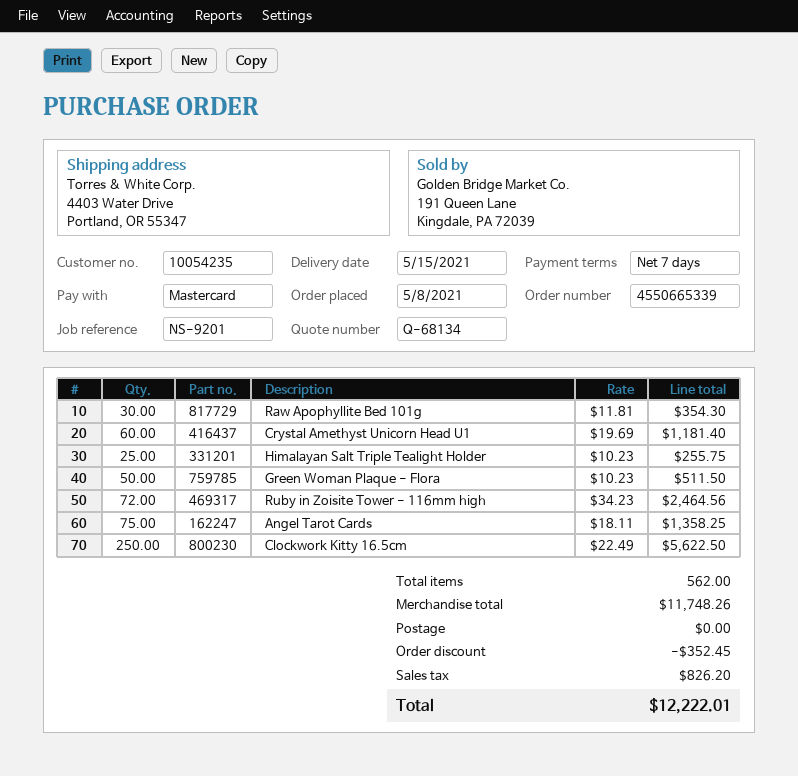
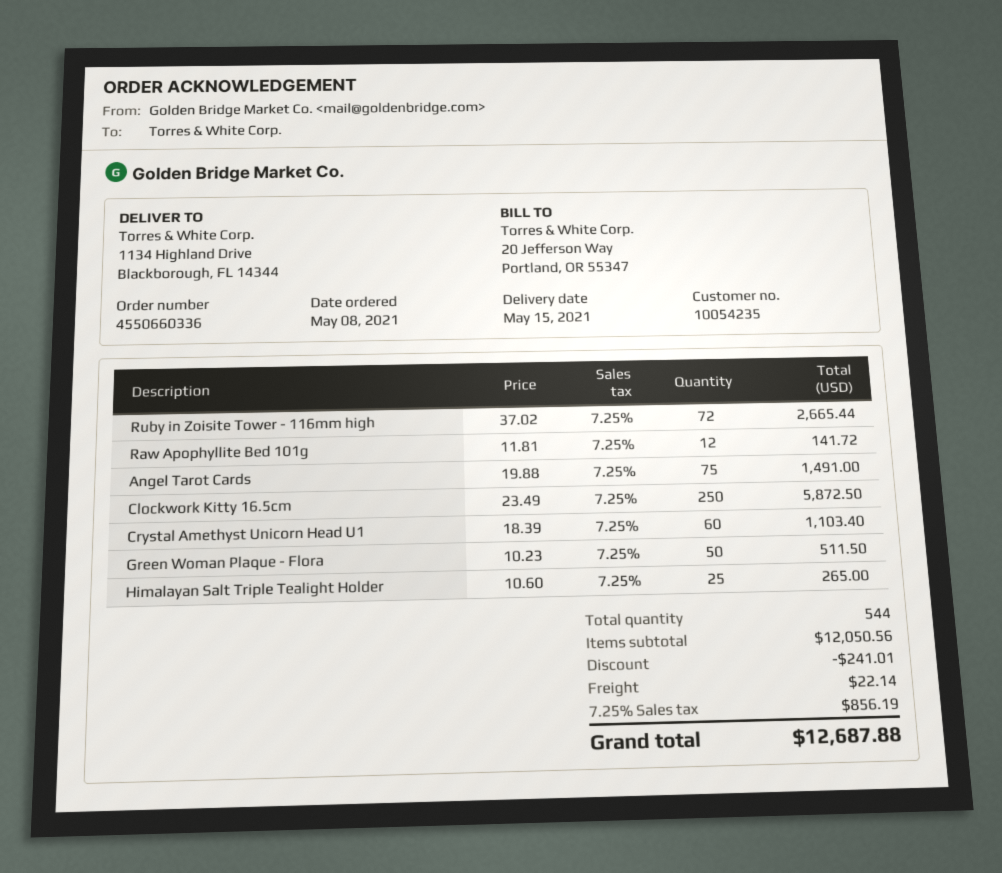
order number: 4550665339 -> 4550660336
ship to: 4403 Water Drive, Portland, OR 55347 -> 1134 Highland Drive, Blackborough, FL 14344
Raw Apophyllite Bed 101g: 30 x 11.81 = 354.30 -> 12 x 11.81 = 141.72
Crystal Amethyst Unicorn Head U1: 60 x 19.69 = 1181.40 -> 60 x 18.39 = 1103.40
Himalayan Salt Triple Tealight Holder: 25 x 10.23 = 255.75 -> 25 x 10.60 = 265.00
Ruby in Zoisite Tower - 116mm high: 72 x 34.23 = 2464.56 -> 72 x 37.02 = 2665.44
Angel Tarot Cards: 75 x 18.11 = 1358.25 -> 75 x 19.88 = 1491.00
Clockwork Kitty 16.5cm: 250 x 22.49 = 5622.50 -> 250 x 23.49 = 5872.50
total quantity: 562 -> 544
subtotal: 11748.26 -> 12050.56
discount: 352.45 -> 241.01
shipping: 0.00 -> 22.14
tax: 826.20 -> 856.19
total: 12222.01 -> 12687.88

